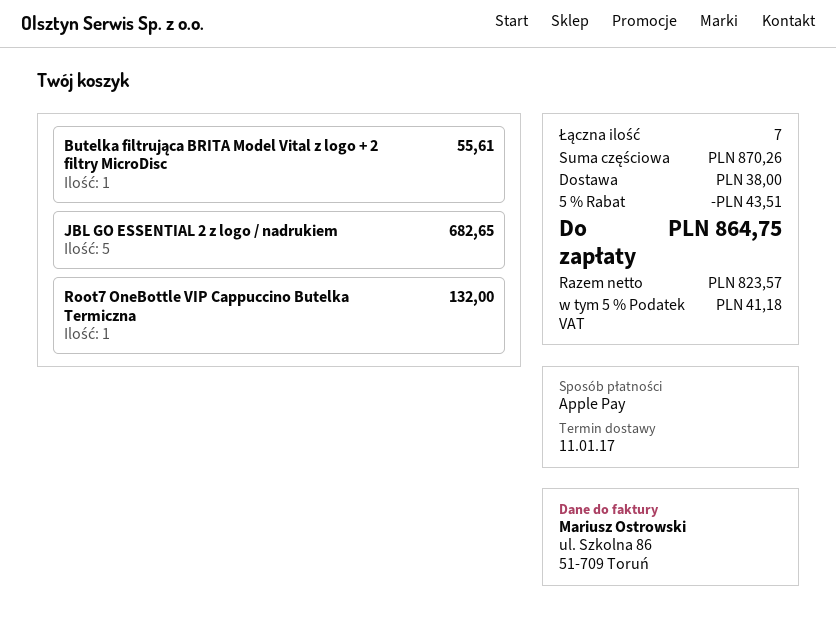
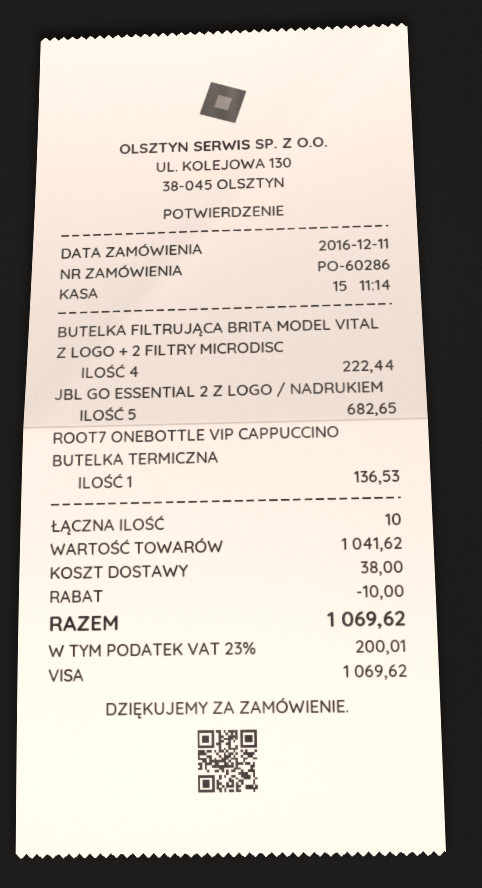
payment method: Apple Pay -> Visa
Butelka filtrująca BRITA Model Vital z logo + 2 filtry MicroDisc: 1 for 55.61 -> 4 for 222.44
Root7 OneBottle VIP Cappuccino Butelka Termiczna: 1 for 132.00 -> 1 for 136.53
total quantity: 7 -> 10
subtotal: 870.26 -> 1041.62
discount: 43.51 -> 10.00
tax: 5% = 41.18 -> 23% = 200.01
total: 864.75 -> 1069.62

